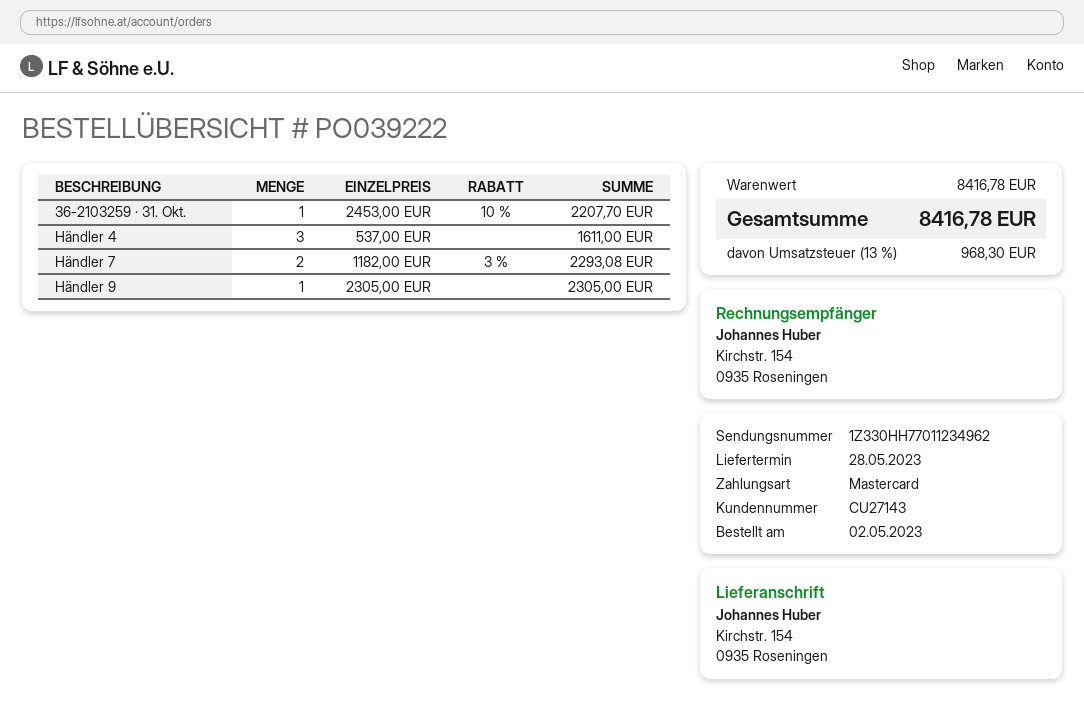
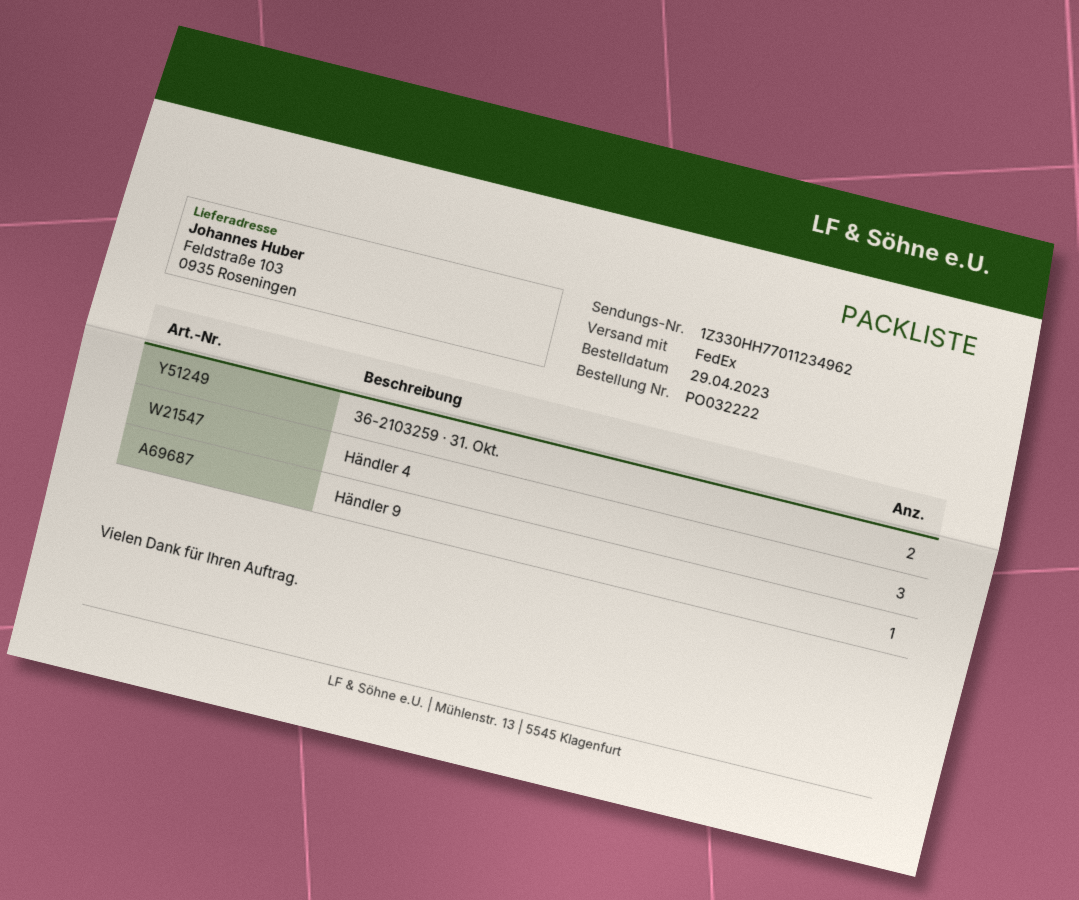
order number: PO039222 -> PO032222
order date: 2023-05-02 -> 2023-04-29
ship to: Kirchstr. 154, 0935 Roseningen -> Feldstraße 103, 0935 Roseningen
36-2103259 · 31. Okt.: 1 -> 2
Händler 7: 2 -> none

